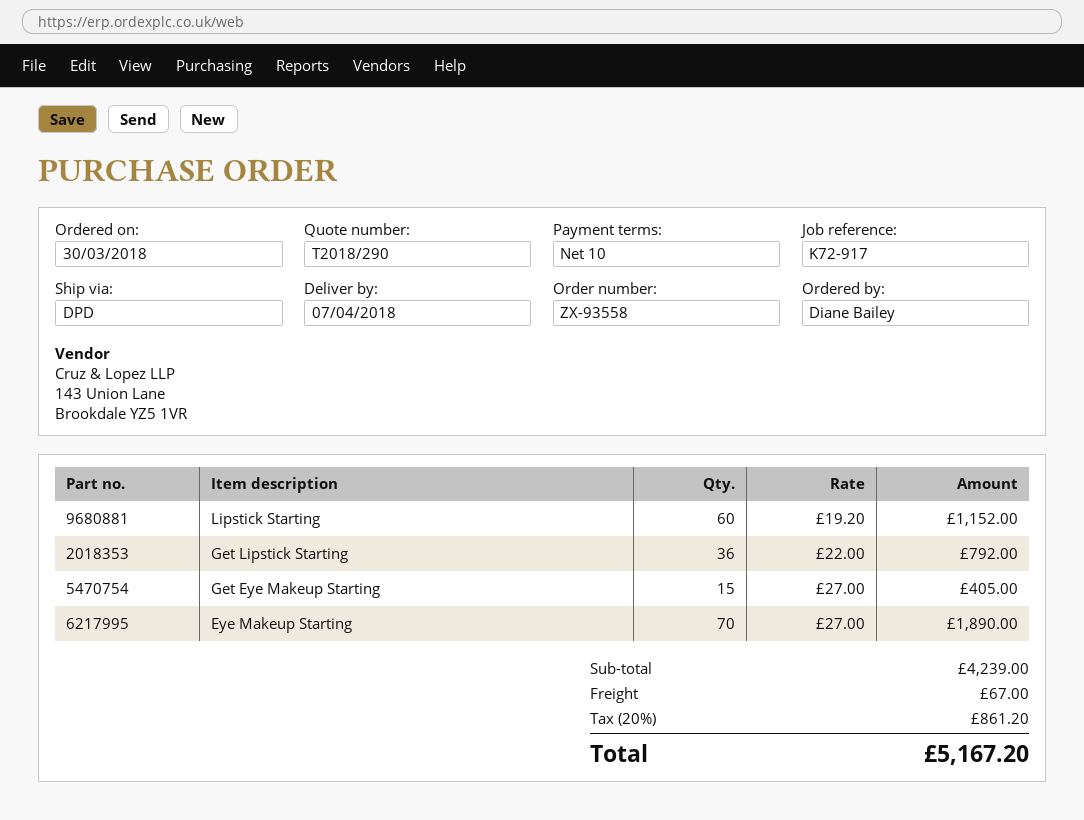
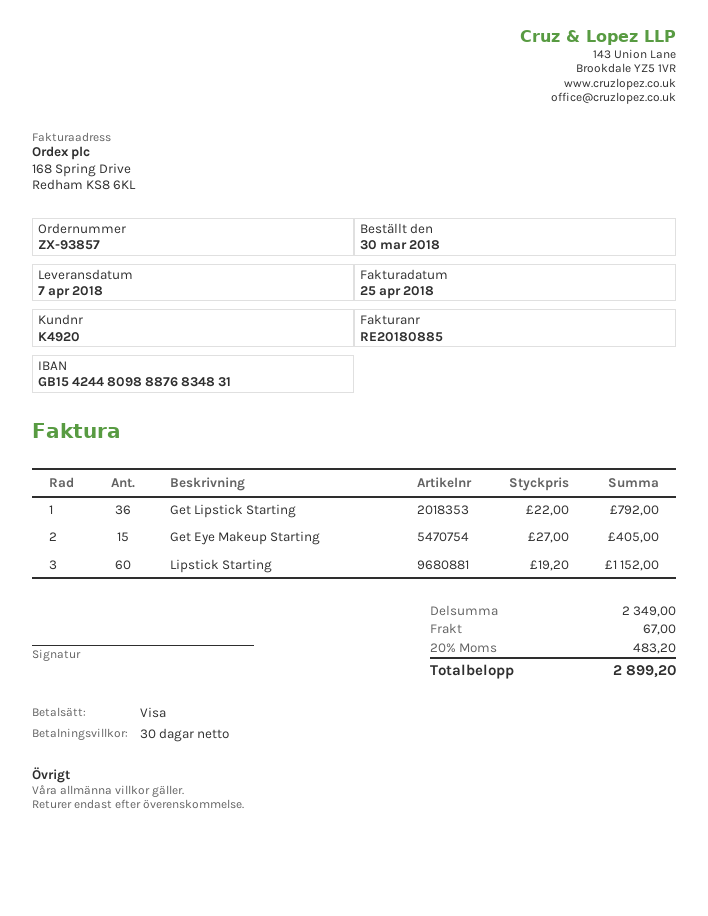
order number: ZX-93558 -> ZX-93857
payment terms: 10 days -> 30 days
Eye Makeup Starting: 70 x 27.00 = 1890.00 -> none
subtotal: 4239.00 -> 2349.00
tax: 20% = 861.20 -> 20% = 483.20
total: 5167.20 -> 2899.20

